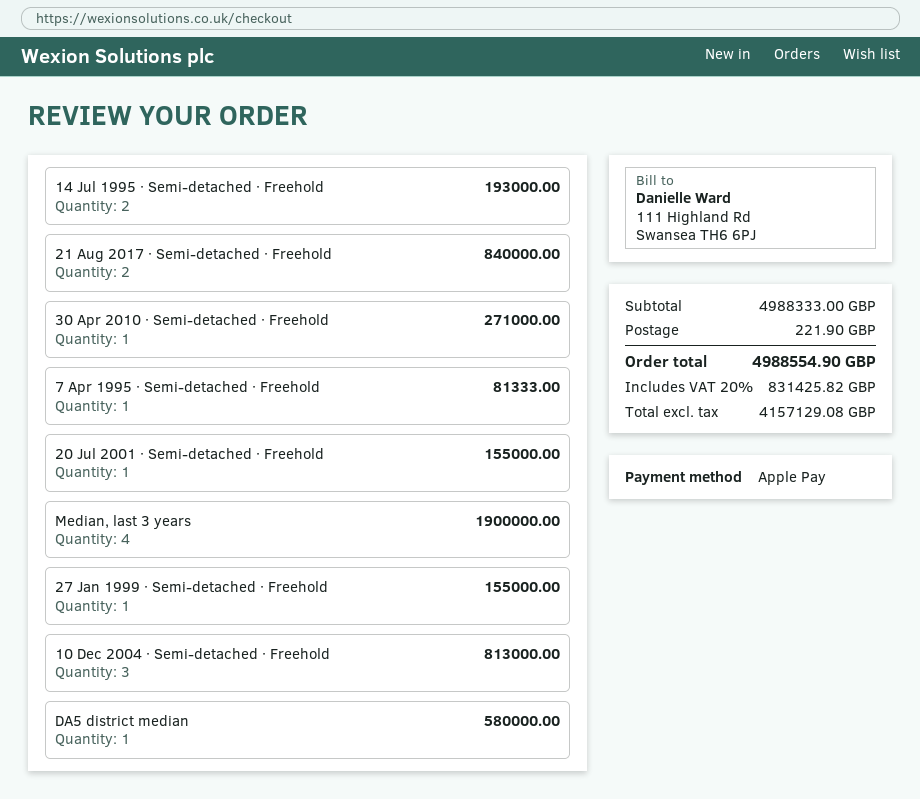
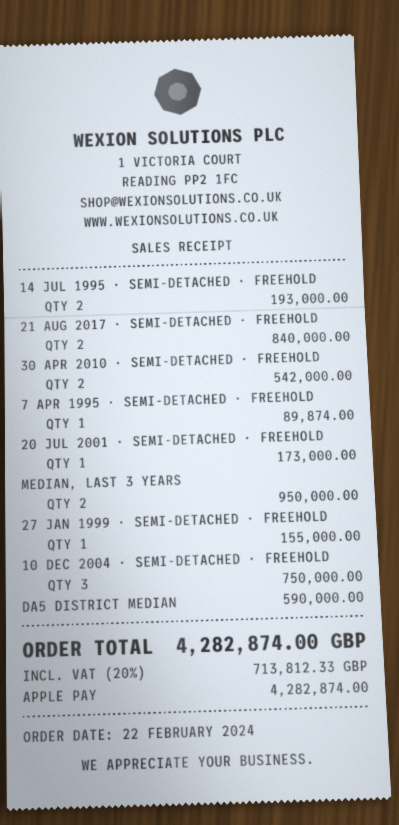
30 Apr 2010 · Semi-detached · Freehold: 1 for 271000.00 -> 2 for 542000.00
7 Apr 1995 · Semi-detached · Freehold: 1 for 81333.00 -> 1 for 89874.00
20 Jul 2001 · Semi-detached · Freehold: 1 for 155000.00 -> 1 for 173000.00
Median, last 3 years: 4 for 1900000.00 -> 2 for 950000.00
10 Dec 2004 · Semi-detached · Freehold: 3 for 813000.00 -> 3 for 750000.00
DA5 district median: 1 for 580000.00 -> 1 for 590000.00
shipping: 221.90 -> none
tax: 20% = 831425.82 -> 20% = 713812.33
total: 4988554.90 -> 4282874.00

